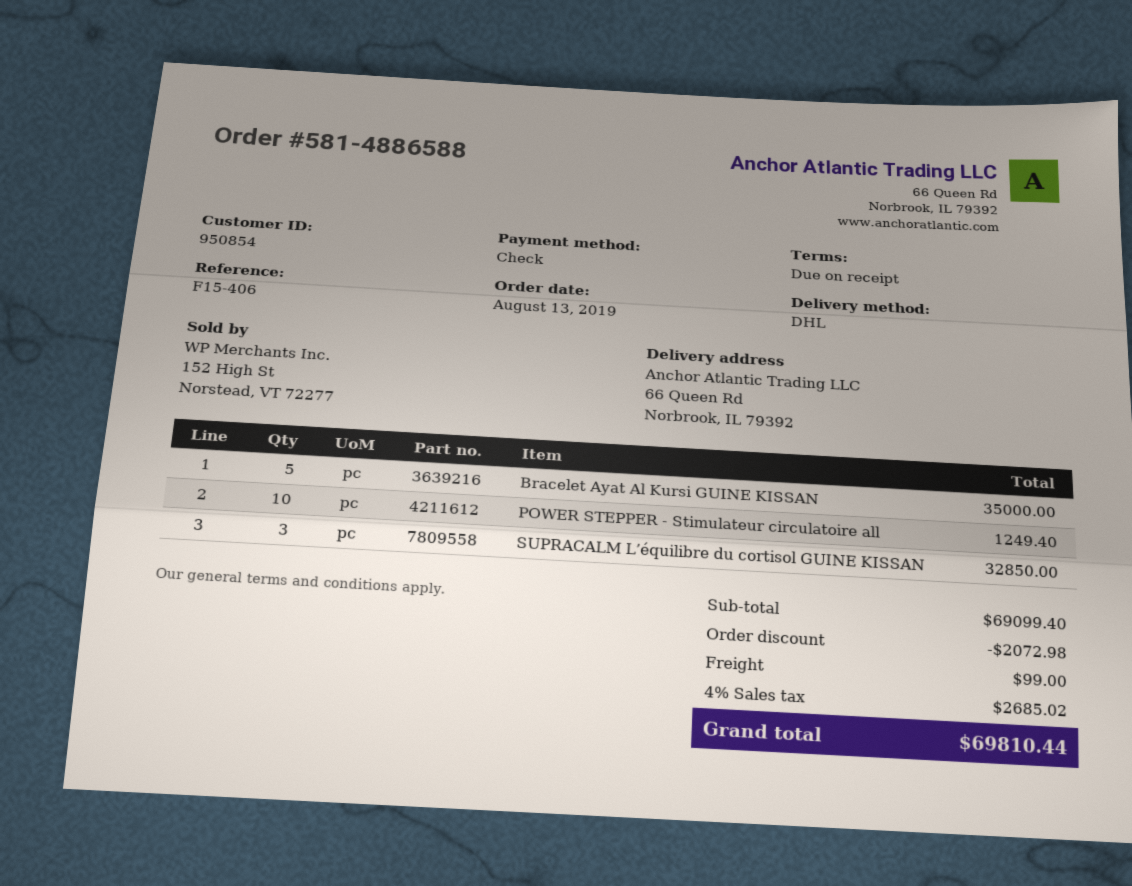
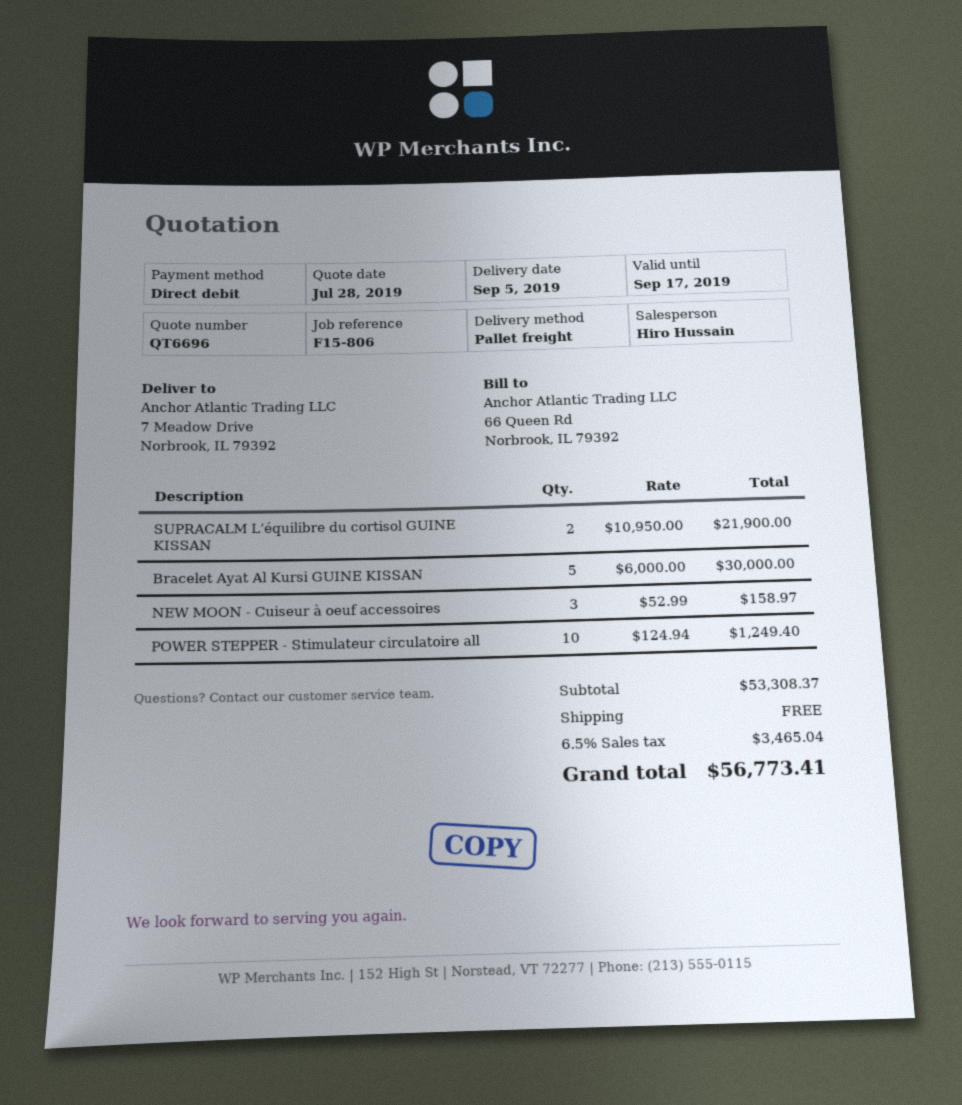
reference: F15-406 -> F15-806
payment method: cheque -> direct debit
shipping method: DHL -> pallet freight
ship to: 66 Queen Rd, Norbrook, IL 79392 -> 7 Meadow Drive, Norbrook, IL 79392
Bracelet Ayat Al Kursi GUINE KISSAN: 5 for 35000.00 -> 5 for 30000.00
SUPRACALM L’équilibre du cortisol GUINE KISSAN: 3 for 32850.00 -> 2 for 21900.00
NEW MOON - Cuiseur à oeuf accessoires: none -> 3 for 158.97
subtotal: 69099.40 -> 53308.37
discount: 2072.98 -> none
shipping: 99.00 -> 0.00
tax: 4% = 2685.02 -> 6.5% = 3465.04
total: 69810.44 -> 56773.41

